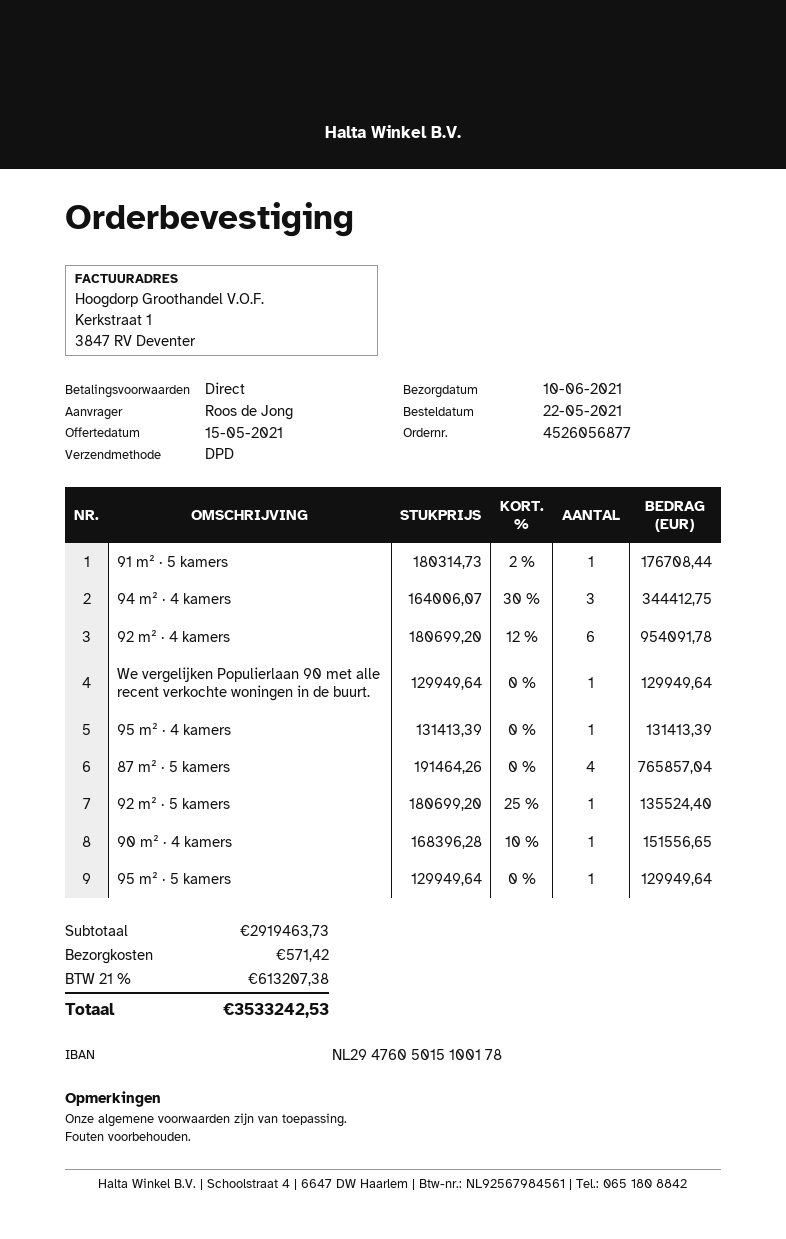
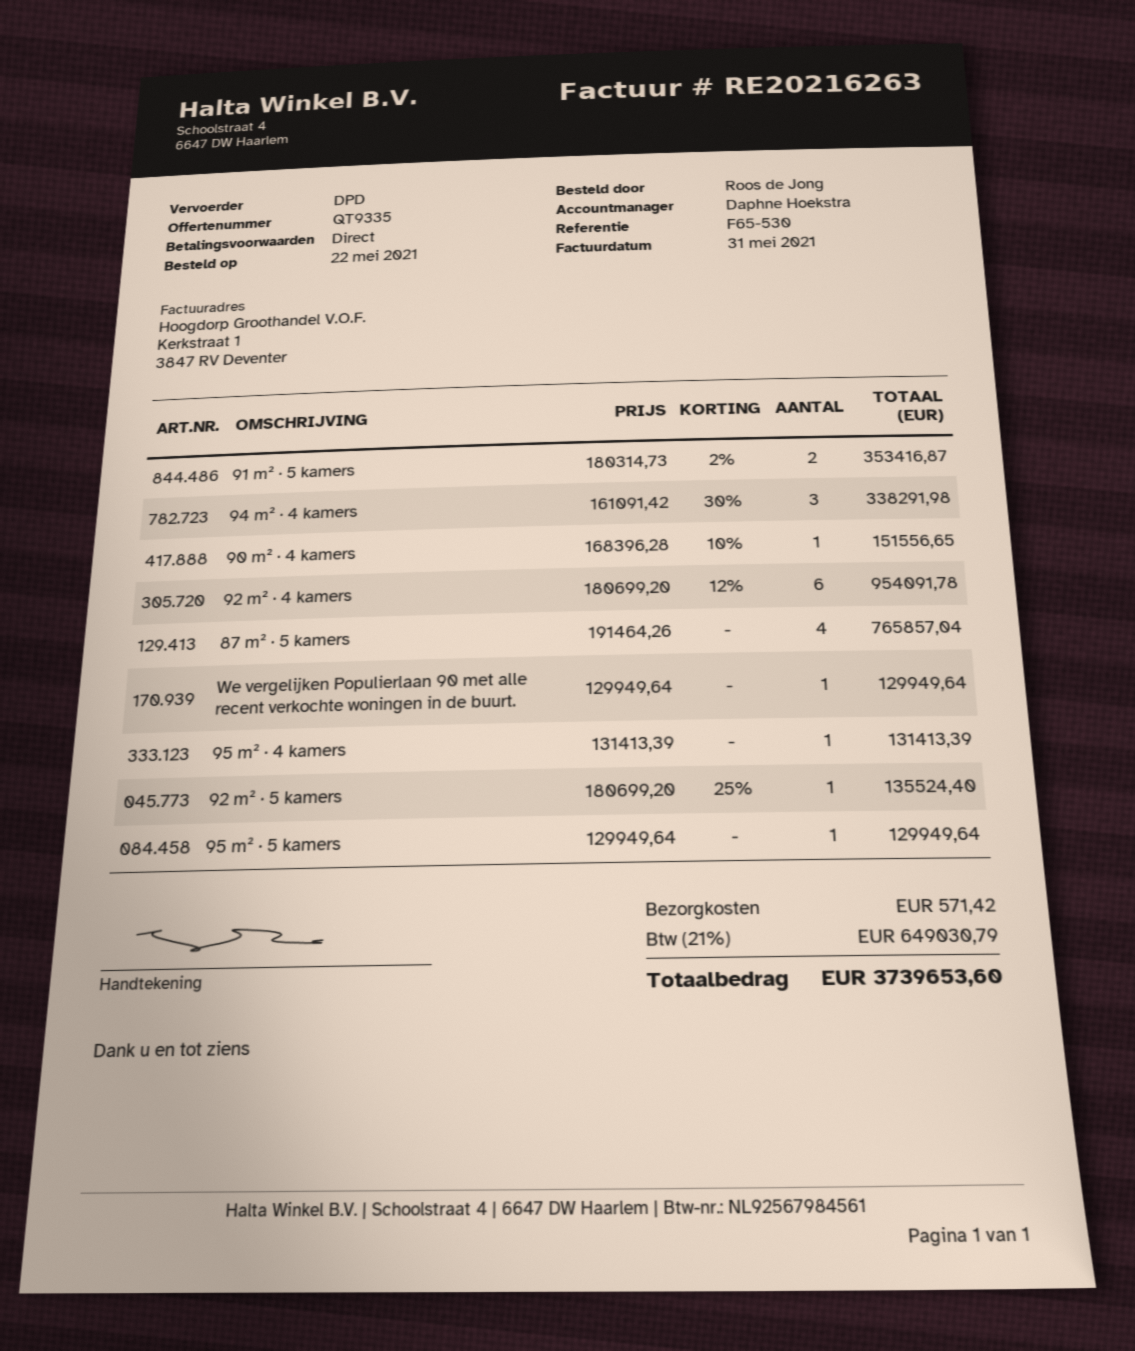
91 m² · 5 kamers: 1 x 180314.73 - 2% = 176708.44 -> 2 x 180314.73 - 2% = 353416.87
94 m² · 4 kamers: 3 x 164006.07 - 30% = 344412.75 -> 3 x 161091.42 - 30% = 338291.98
tax: 21% = 613207.38 -> 21% = 649030.79
total: 3533242.53 -> 3739653.60

